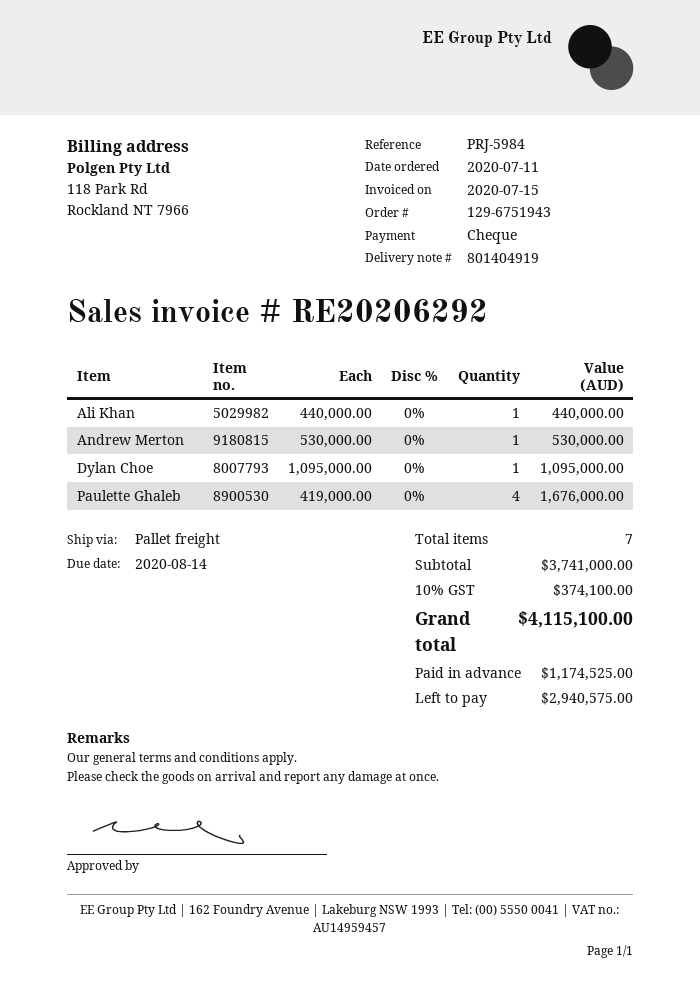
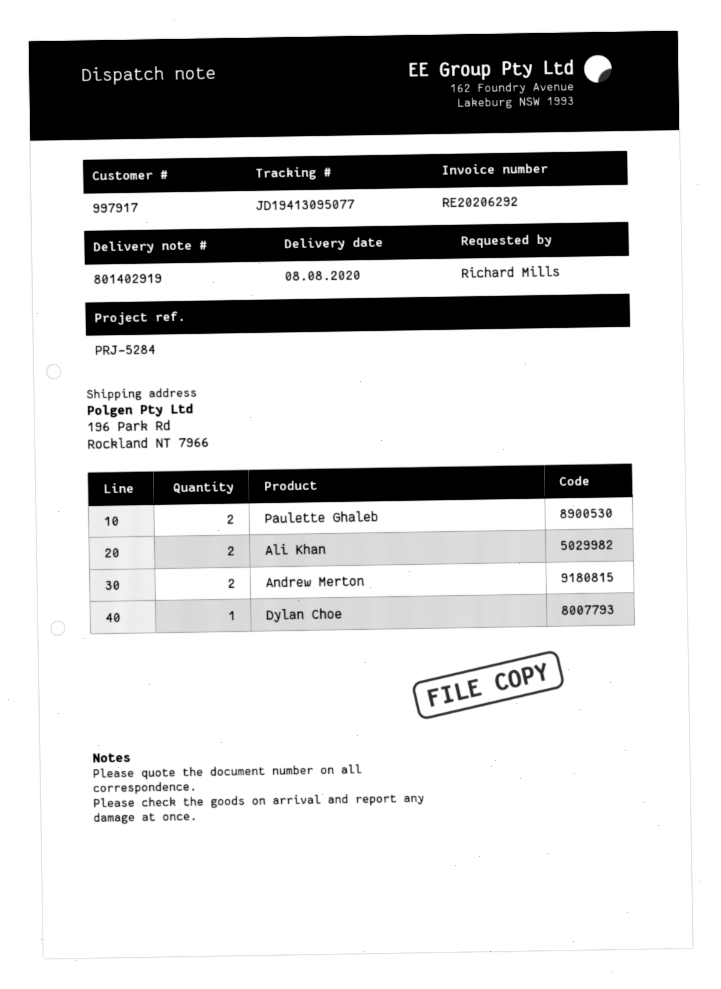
delivery note number: 801404919 -> 801402919
reference: PRJ-5984 -> PRJ-5284
Ali Khan: 1 -> 2
Andrew Merton: 1 -> 2
Paulette Ghaleb: 4 -> 2

